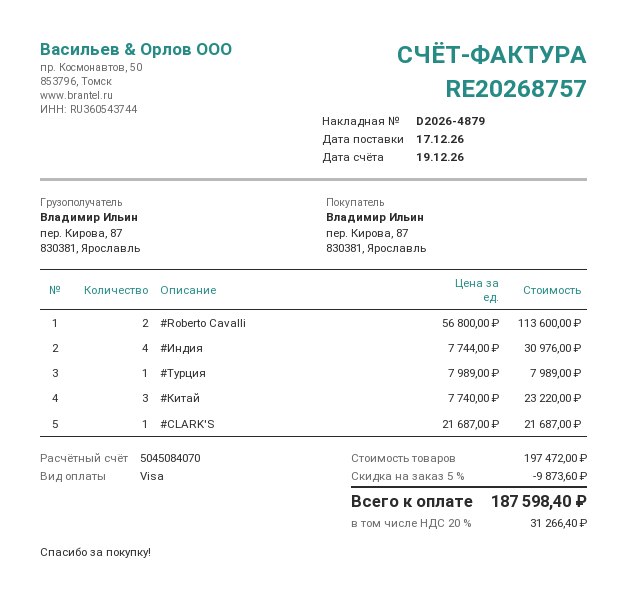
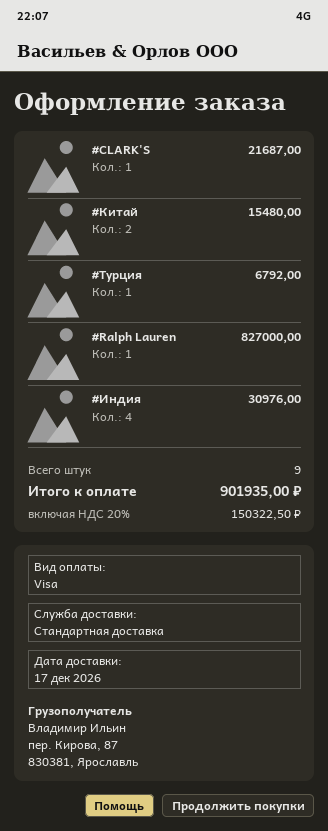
#Roberto Cavalli: 2 for 113600.00 -> none
#Турция: 1 for 7989.00 -> 1 for 6792.00
#Китай: 3 for 23220.00 -> 2 for 15480.00
#Ralph Lauren: none -> 1 for 827000.00
discount: 5% = 9873.60 -> none
tax: 20% = 31266.40 -> 20% = 150322.50
total: 187598.40 -> 901935.00

